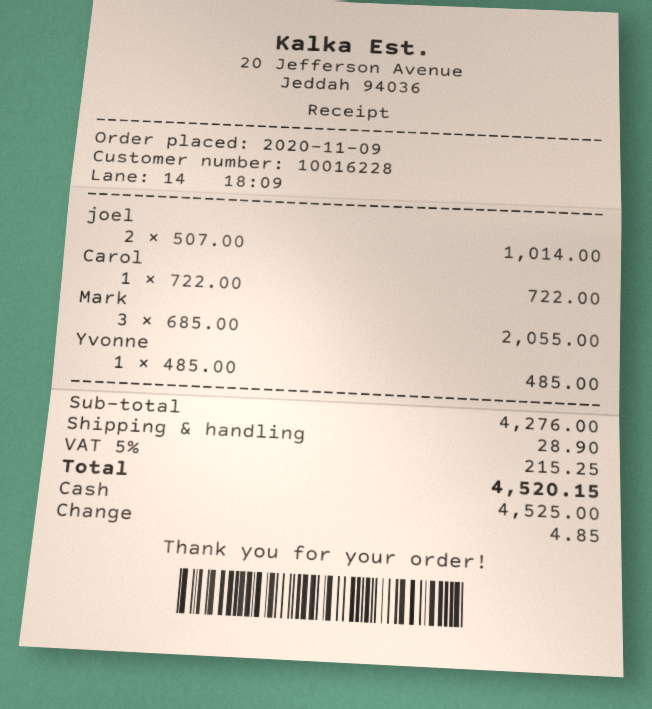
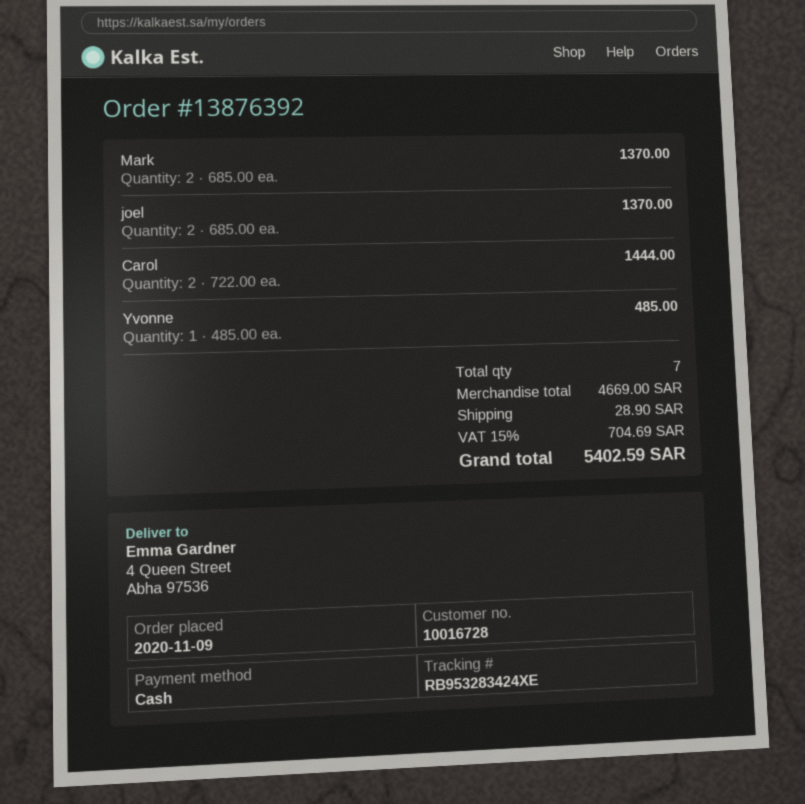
customer number: 10016228 -> 10016728
joel: 2 x 507.00 = 1014.00 -> 2 x 685.00 = 1370.00
Carol: 1 x 722.00 = 722.00 -> 2 x 722.00 = 1444.00
Mark: 3 x 685.00 = 2055.00 -> 2 x 685.00 = 1370.00
subtotal: 4276.00 -> 4669.00
tax: 5% = 215.25 -> 15% = 704.69
total: 4520.15 -> 5402.59

